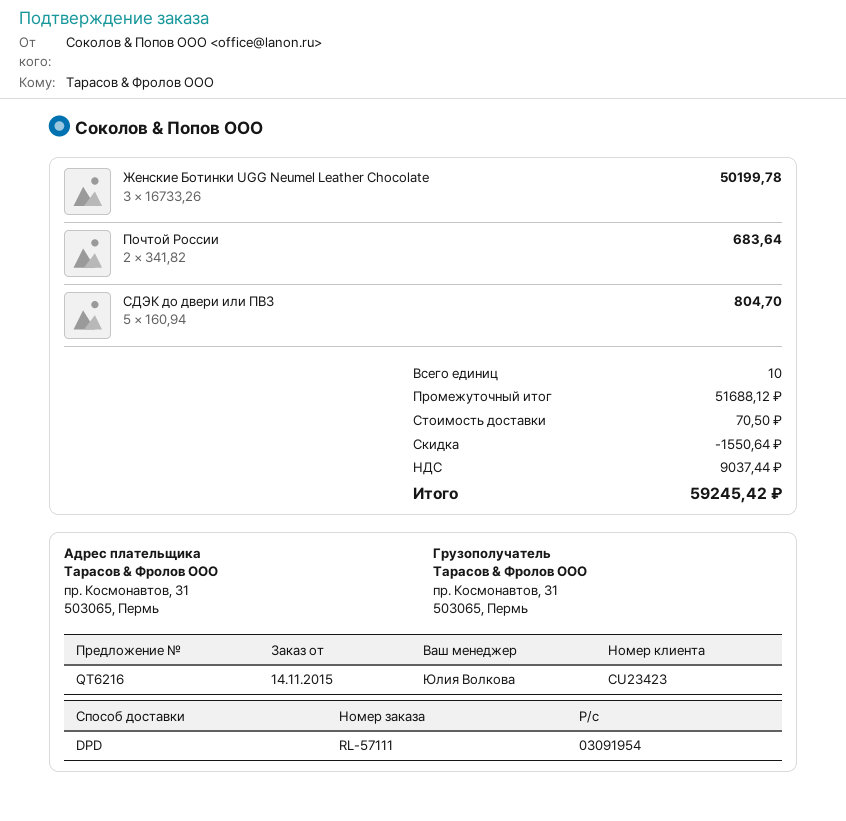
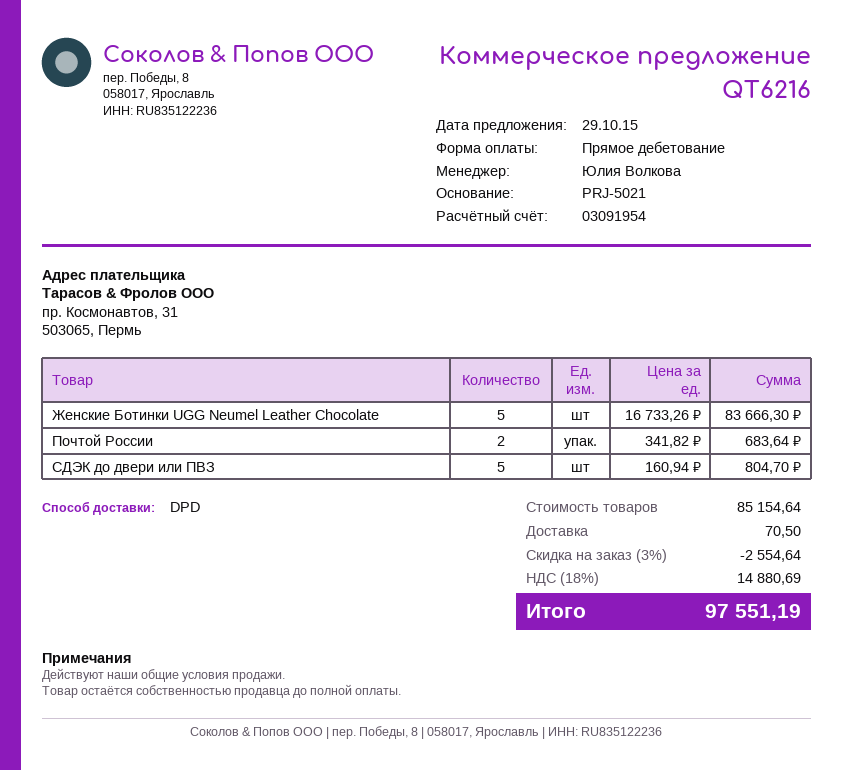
Женские Ботинки UGG Neumel Leather Chocolate: 3 x 16733.26 = 50199.78 -> 5 x 16733.26 = 83666.30
subtotal: 51688.12 -> 85154.64
discount: 1550.64 -> 2554.64
tax: 9037.44 -> 14880.69
total: 59245.42 -> 97551.19

